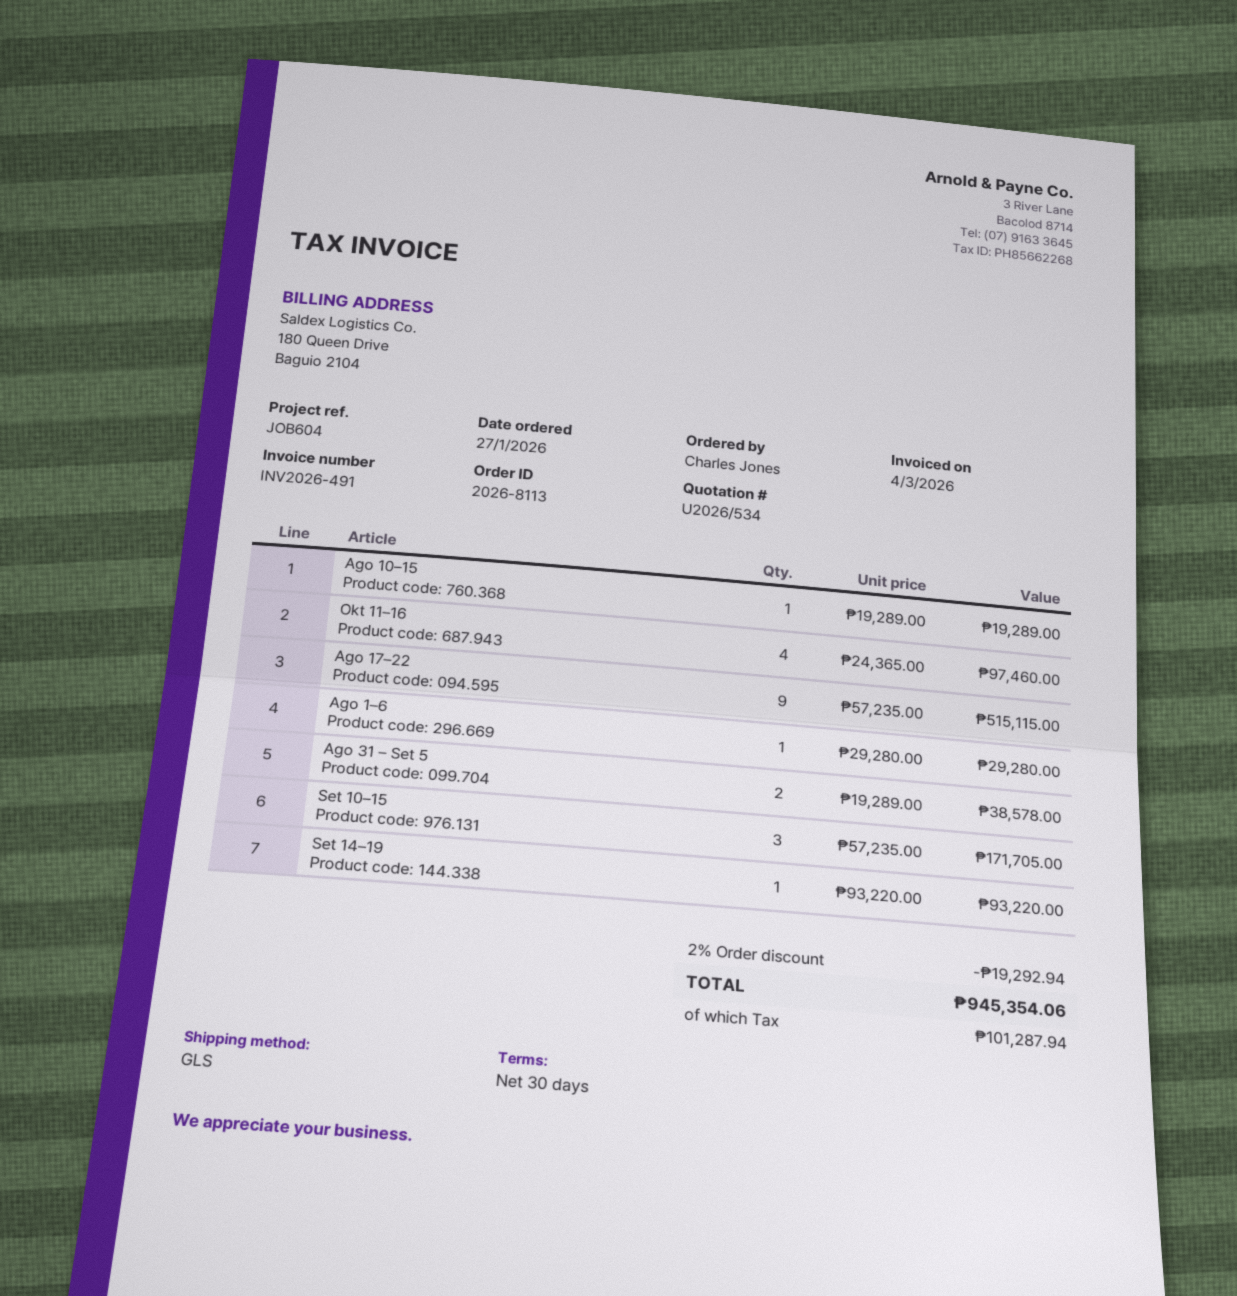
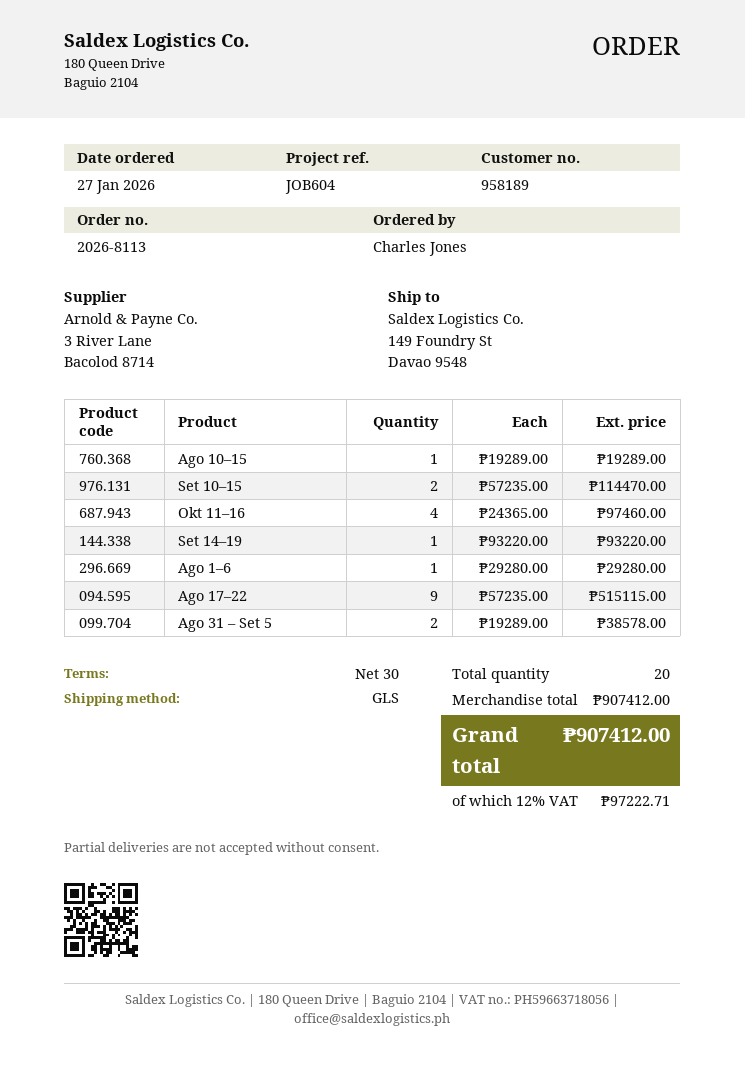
Set 10–15: 3 x 57235.00 = 171705.00 -> 2 x 57235.00 = 114470.00
discount: 2% = 19292.94 -> none
tax: 101287.94 -> 97222.71
total: 945354.06 -> 907412.00

